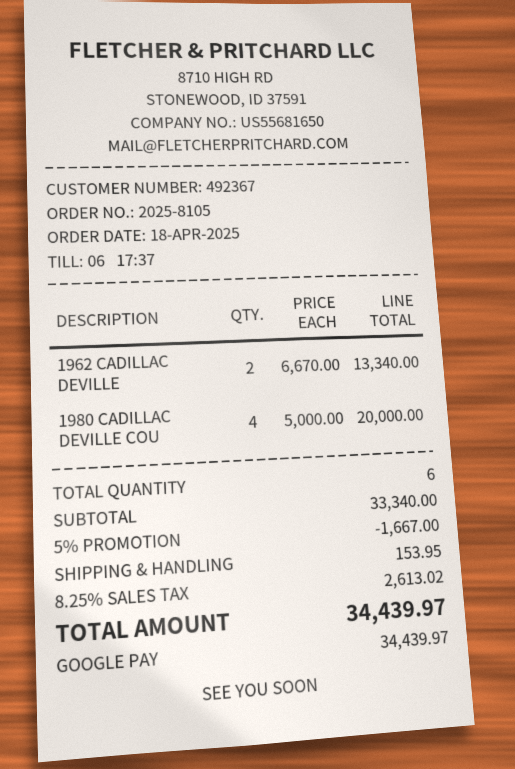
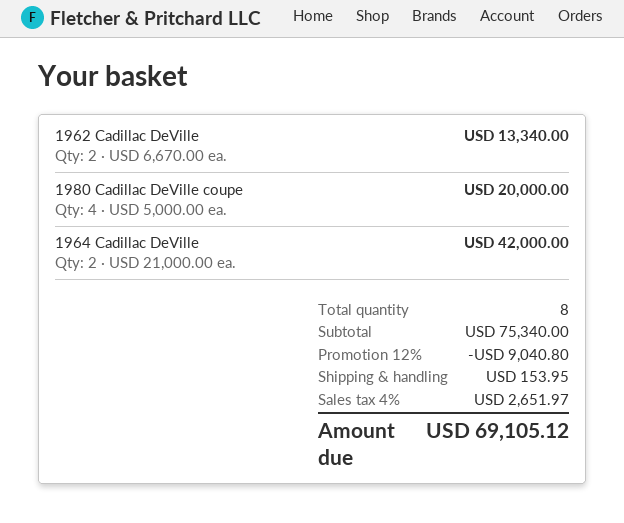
1964 Cadillac DeVille: none -> 2 x 21000.00 = 42000.00
total quantity: 6 -> 8
subtotal: 33340.00 -> 75340.00
discount: 5% = 1667.00 -> 12% = 9040.80
tax: 8.25% = 2613.02 -> 4% = 2651.97
total: 34439.97 -> 69105.12

